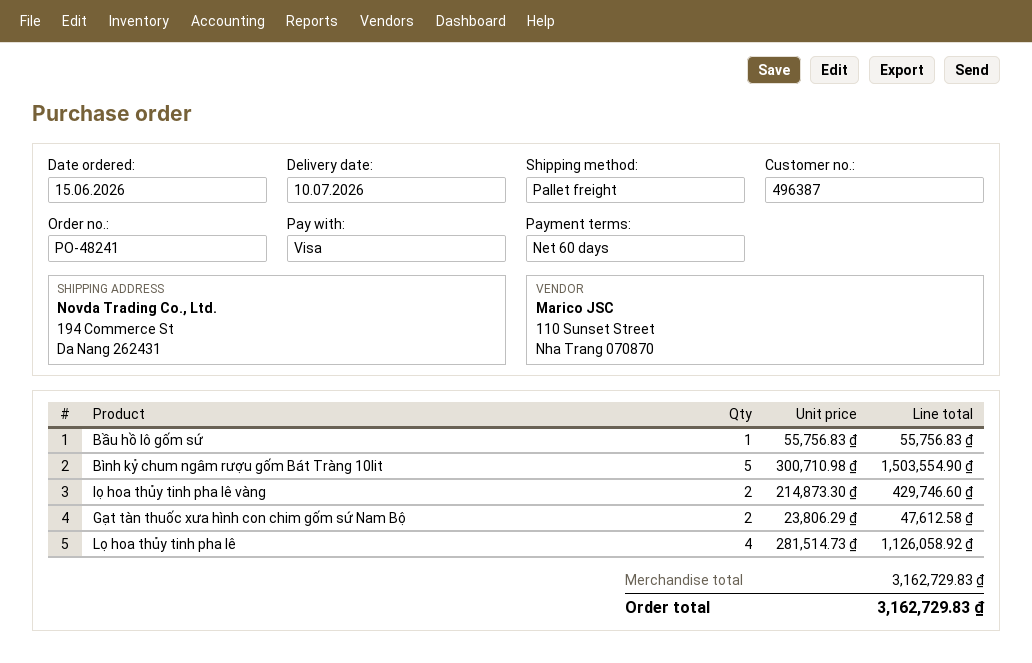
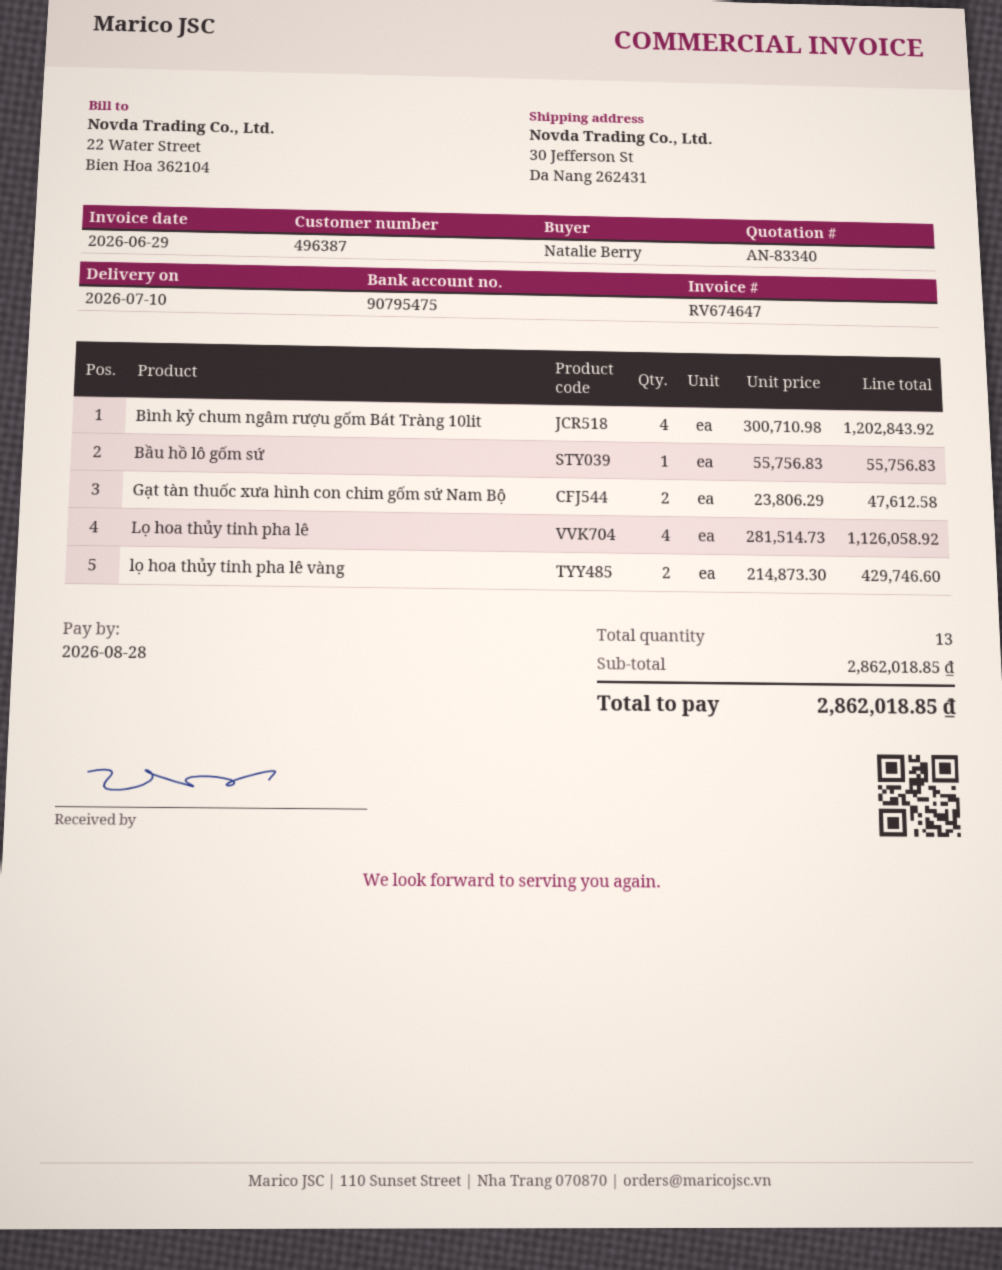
ship to: 194 Commerce St, Da Nang 262431 -> 30 Jefferson St, Da Nang 262431
Bình kỷ chum ngâm rượu gốm Bát Tràng 10lit: 5 x 300710.98 = 1503554.90 -> 4 x 300710.98 = 1202843.92
subtotal: 3162729.83 -> 2862018.85
total: 3162729.83 -> 2862018.85

